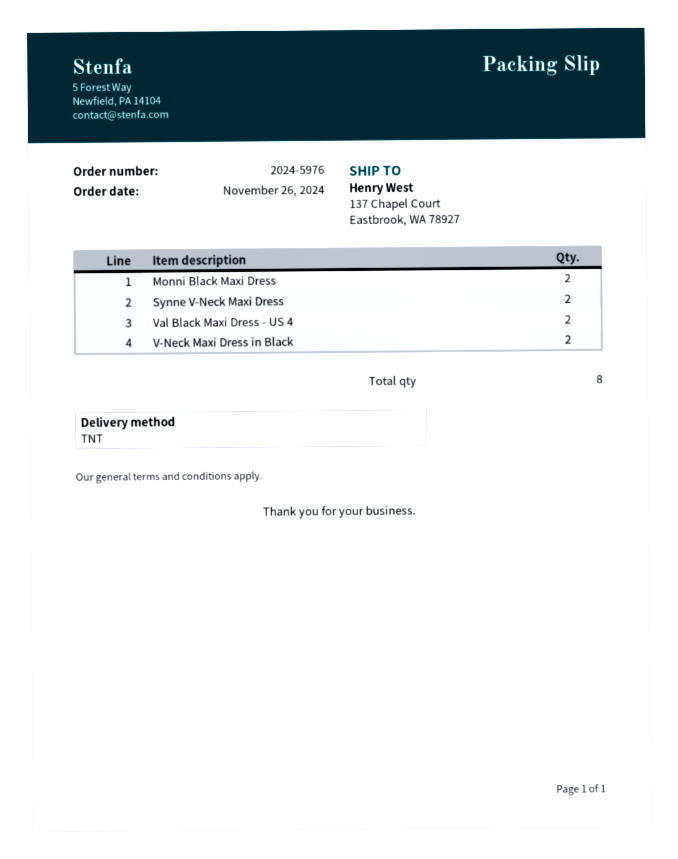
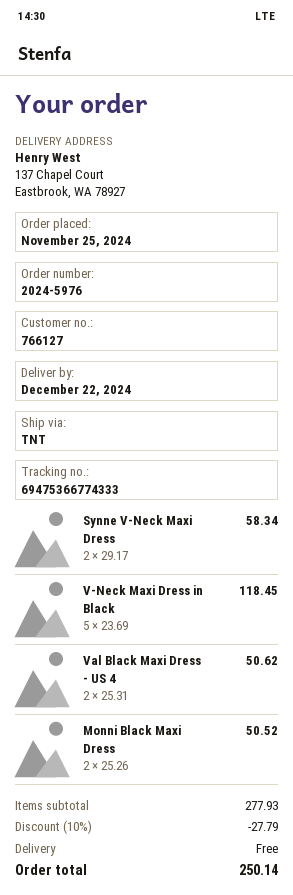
order date: 2024-11-26 -> 2024-11-25
V-Neck Maxi Dress in Black: 2 -> 5

